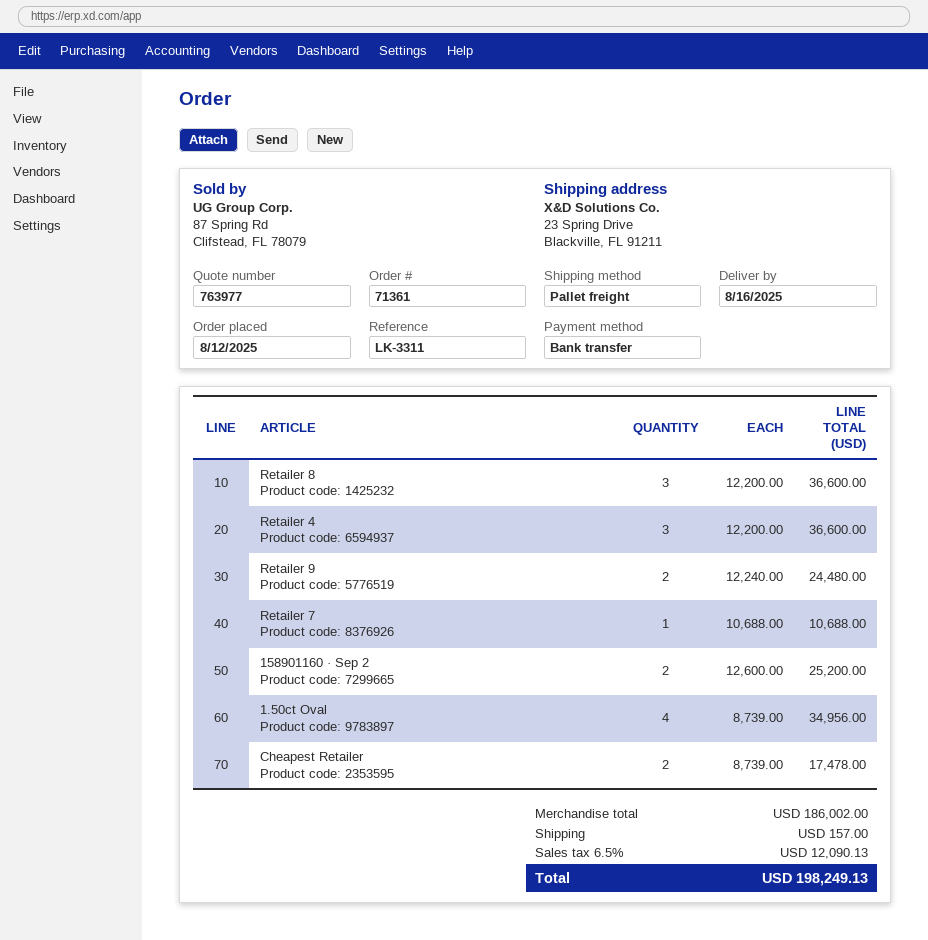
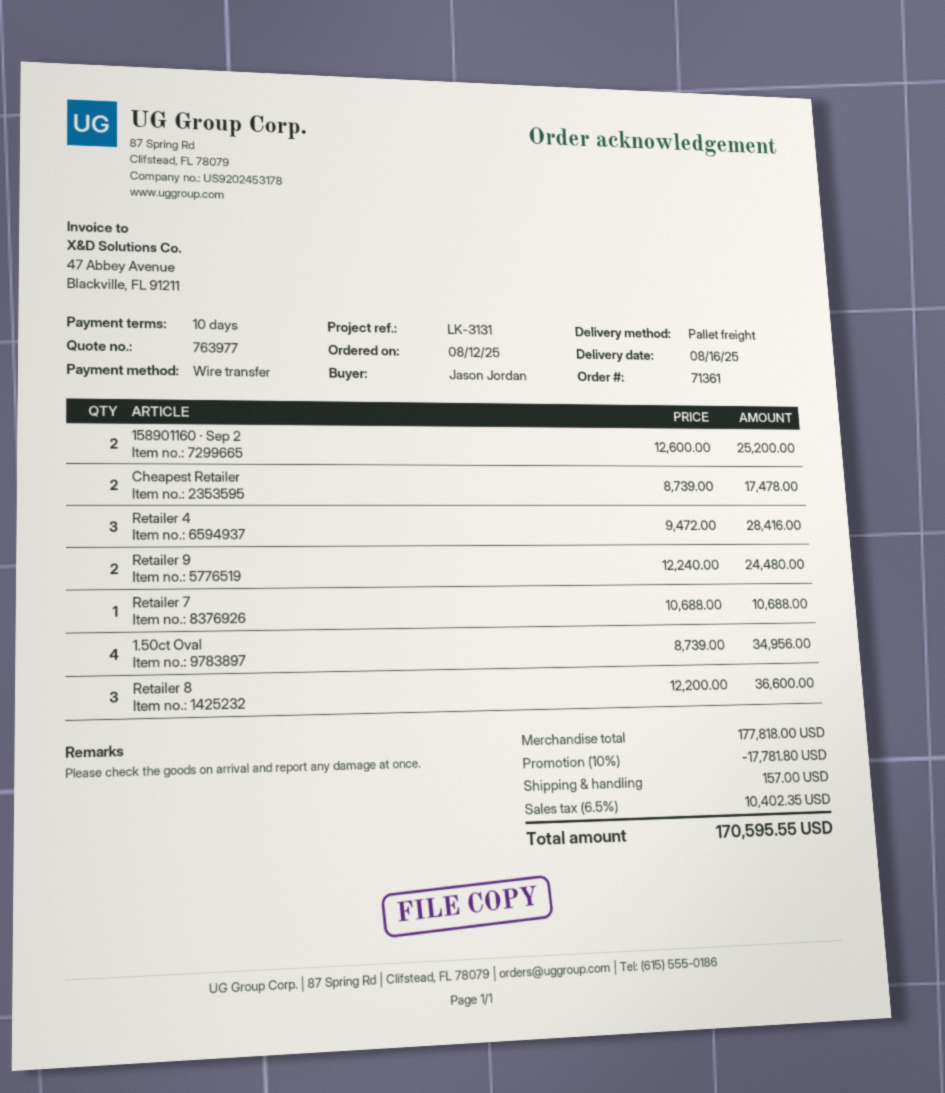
reference: LK-3311 -> LK-3131
Retailer 4: 3 x 12200.00 = 36600.00 -> 3 x 9472.00 = 28416.00
subtotal: 186002.00 -> 177818.00
discount: none -> 10% = 17781.80
tax: 6.5% = 12090.13 -> 6.5% = 10402.35
total: 198249.13 -> 170595.55

